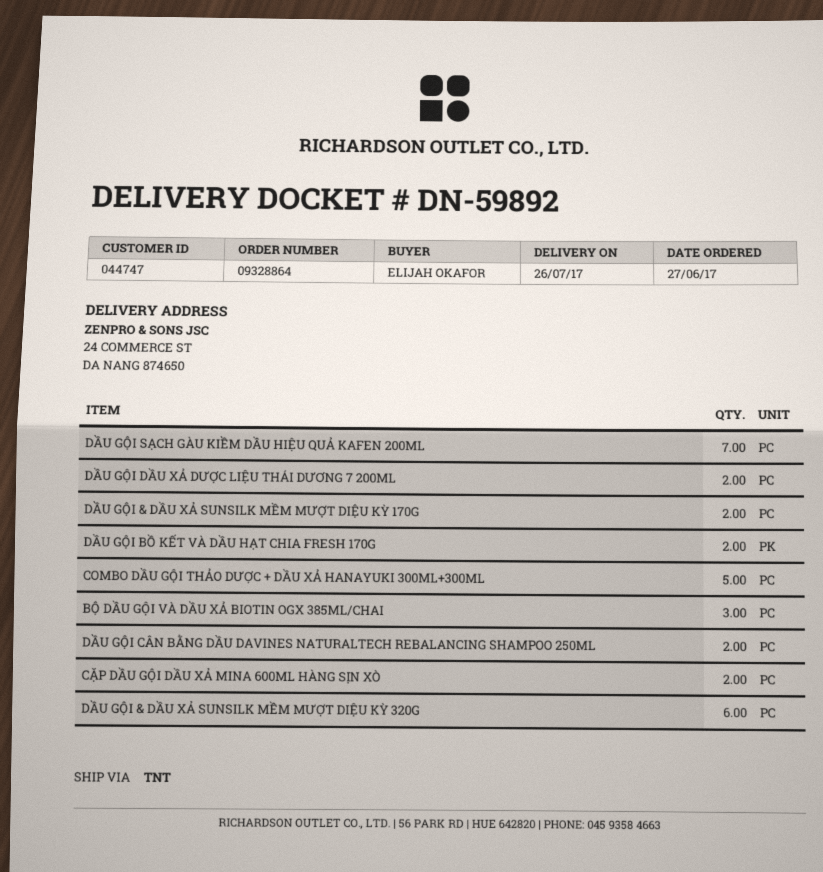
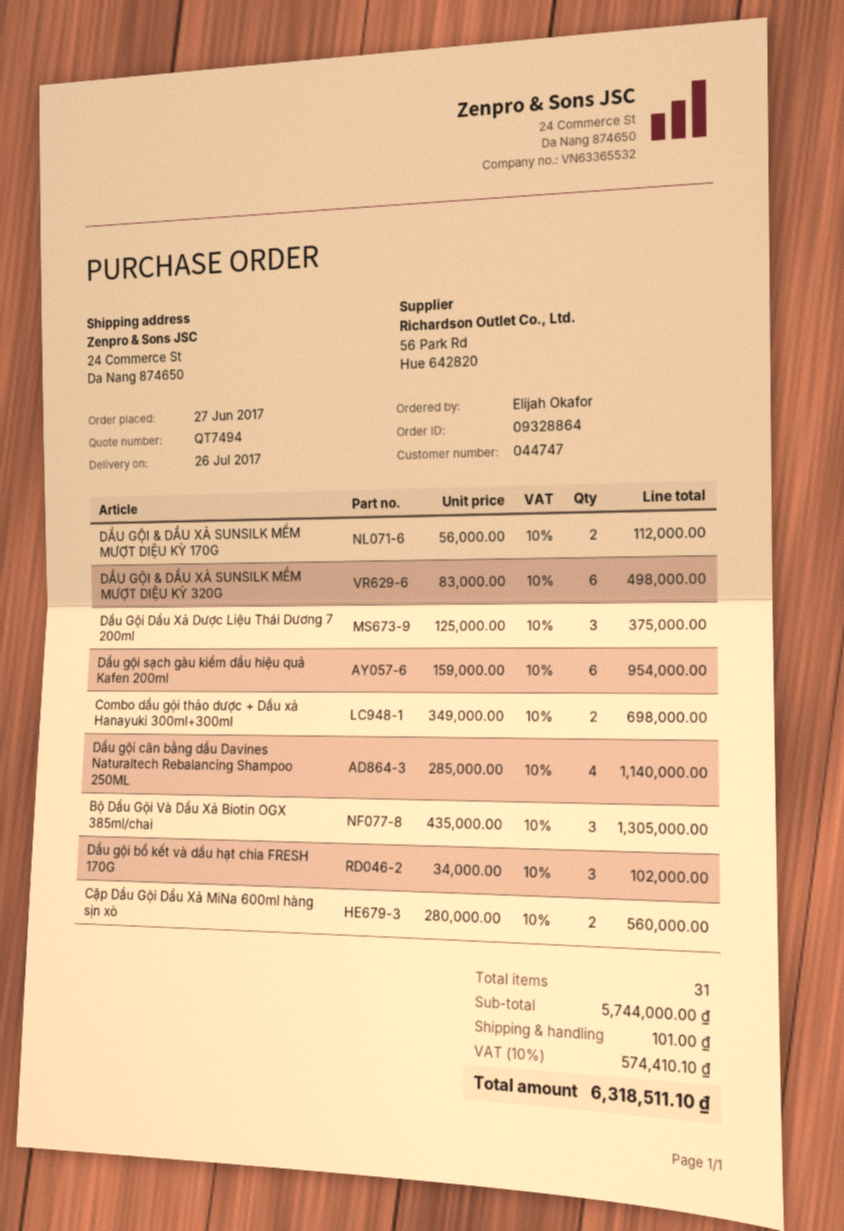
DẦU GỘI SẠCH GÀU KIỀM DẦU HIỆU QUẢ KAFEN 200ML: 7 -> 6
DẦU GỘI DẦU XẢ DƯỢC LIỆU THÁI DƯƠNG 7 200ML: 2 -> 3
DẦU GỘI BỒ KẾT VÀ DẦU HẠT CHIA FRESH 170G: 2 -> 3
COMBO DẦU GỘI THẢO DƯỢC + DẦU XẢ HANAYUKI 300ML+300ML: 5 -> 2
DẦU GỘI CÂN BẰNG DẦU DAVINES NATURALTECH REBALANCING SHAMPOO 250ML: 2 -> 4

